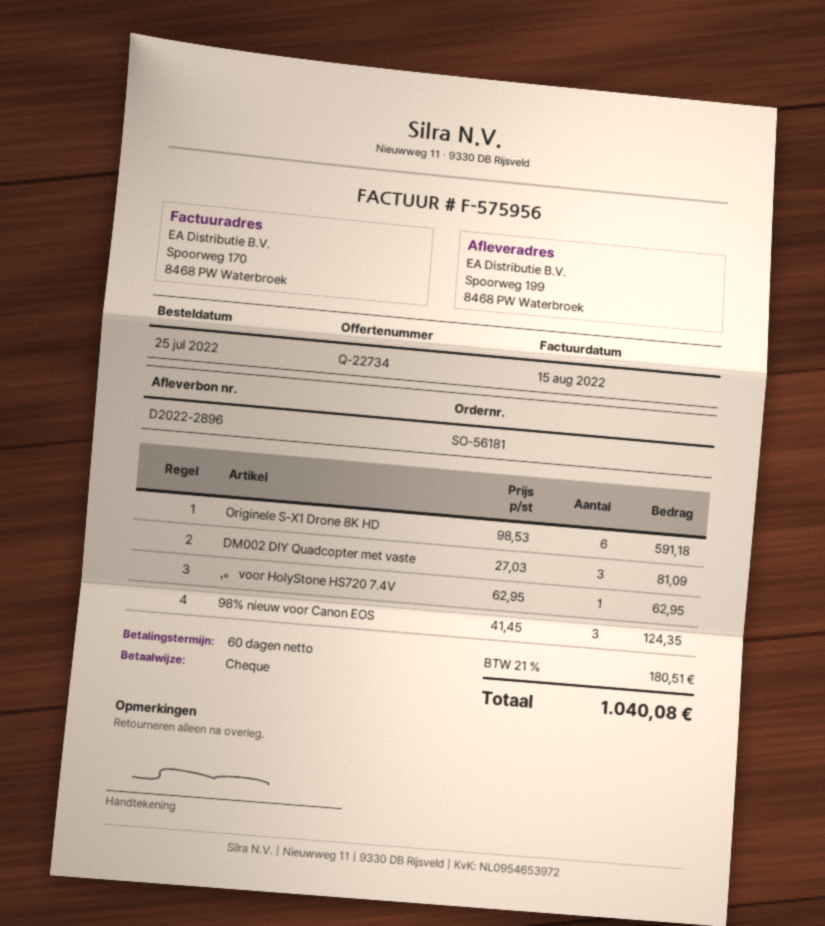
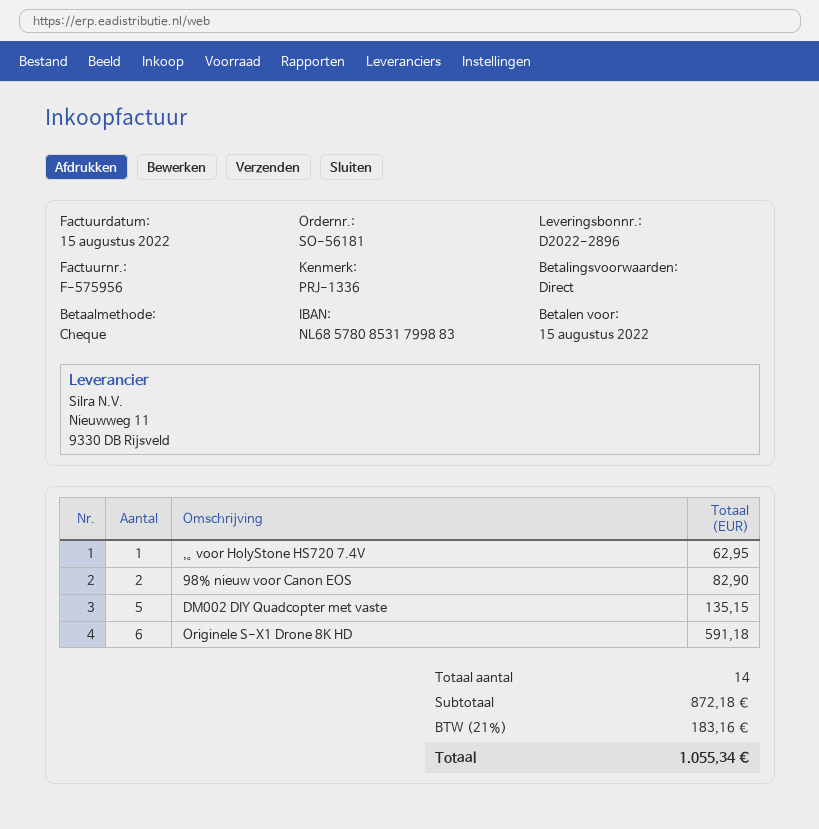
payment terms: 60 days -> on receipt
DM002 DIY Quadcopter met vaste: 3 for 81.09 -> 5 for 135.15
98% nieuw voor Canon EOS: 3 for 124.35 -> 2 for 82.90
tax: 21% = 180.51 -> 21% = 183.16
total: 1040.08 -> 1055.34

